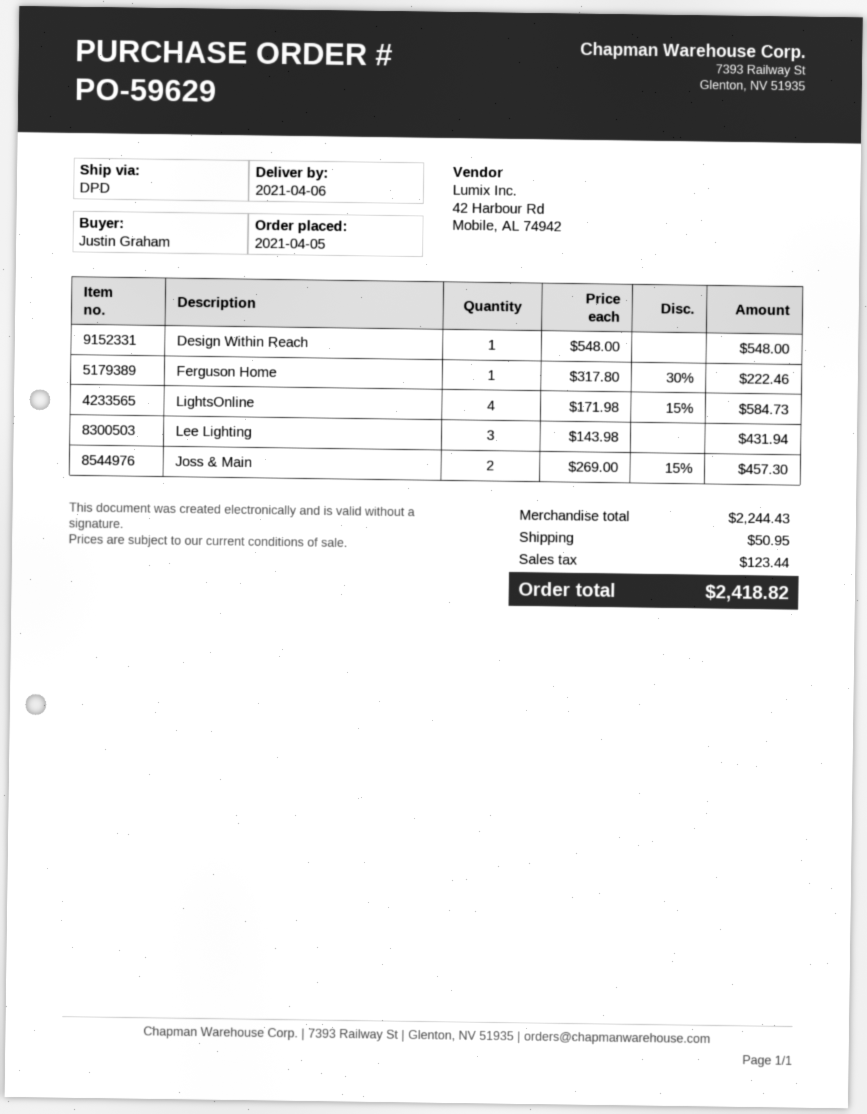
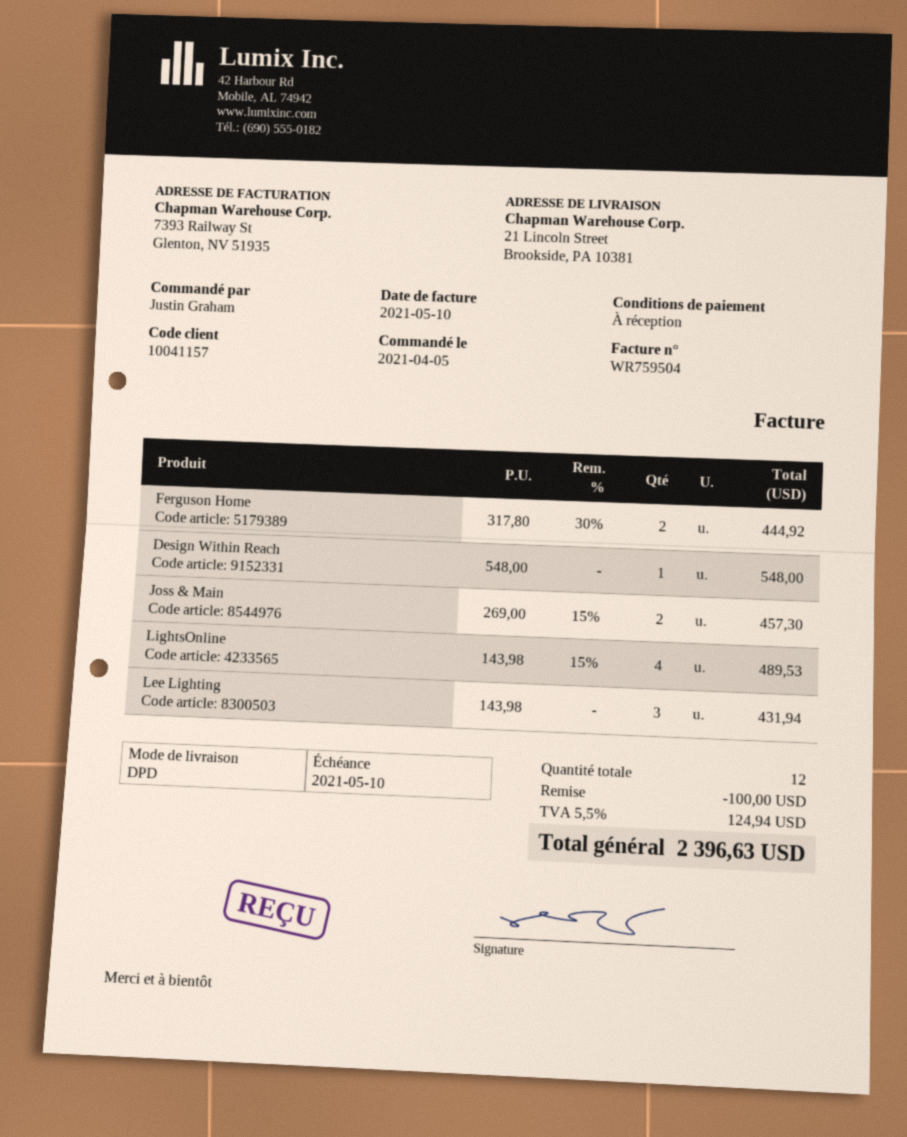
Ferguson Home: 1 x 317.80 - 30% = 222.46 -> 2 x 317.80 - 30% = 444.92
LightsOnline: 4 x 171.98 - 15% = 584.73 -> 4 x 143.98 - 15% = 489.53
discount: none -> 100.00
shipping: 50.95 -> none
tax: 123.44 -> 124.94
total: 2418.82 -> 2396.63

